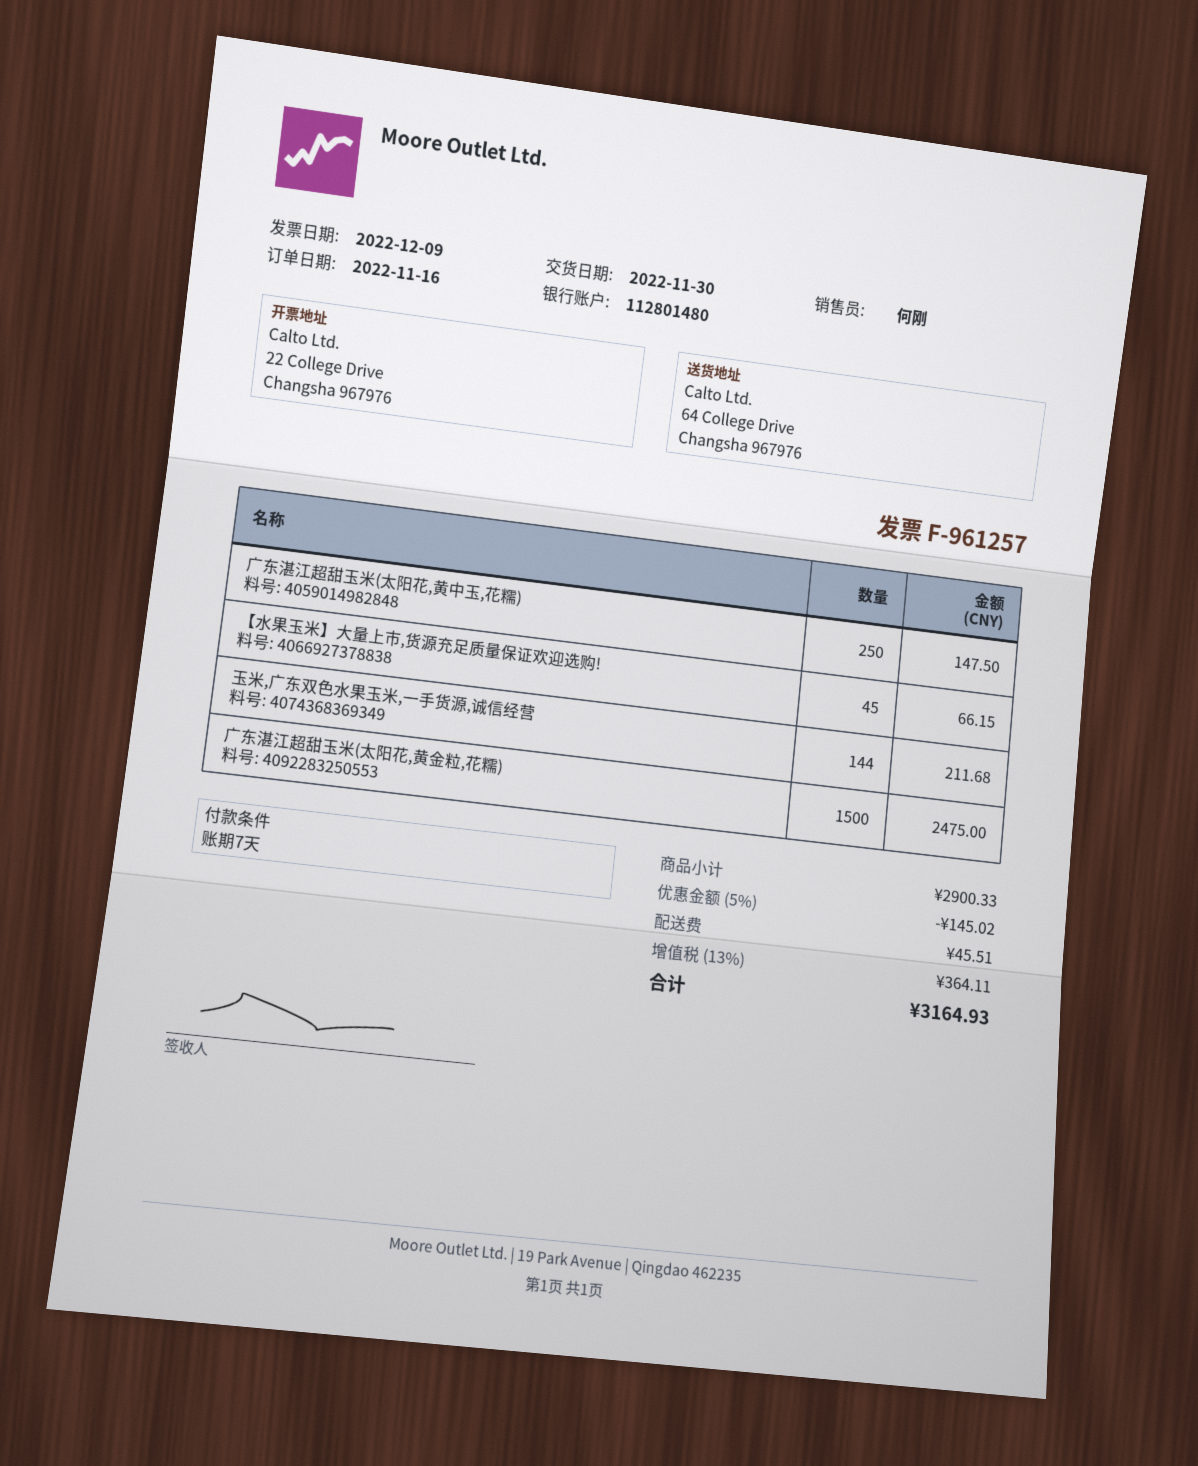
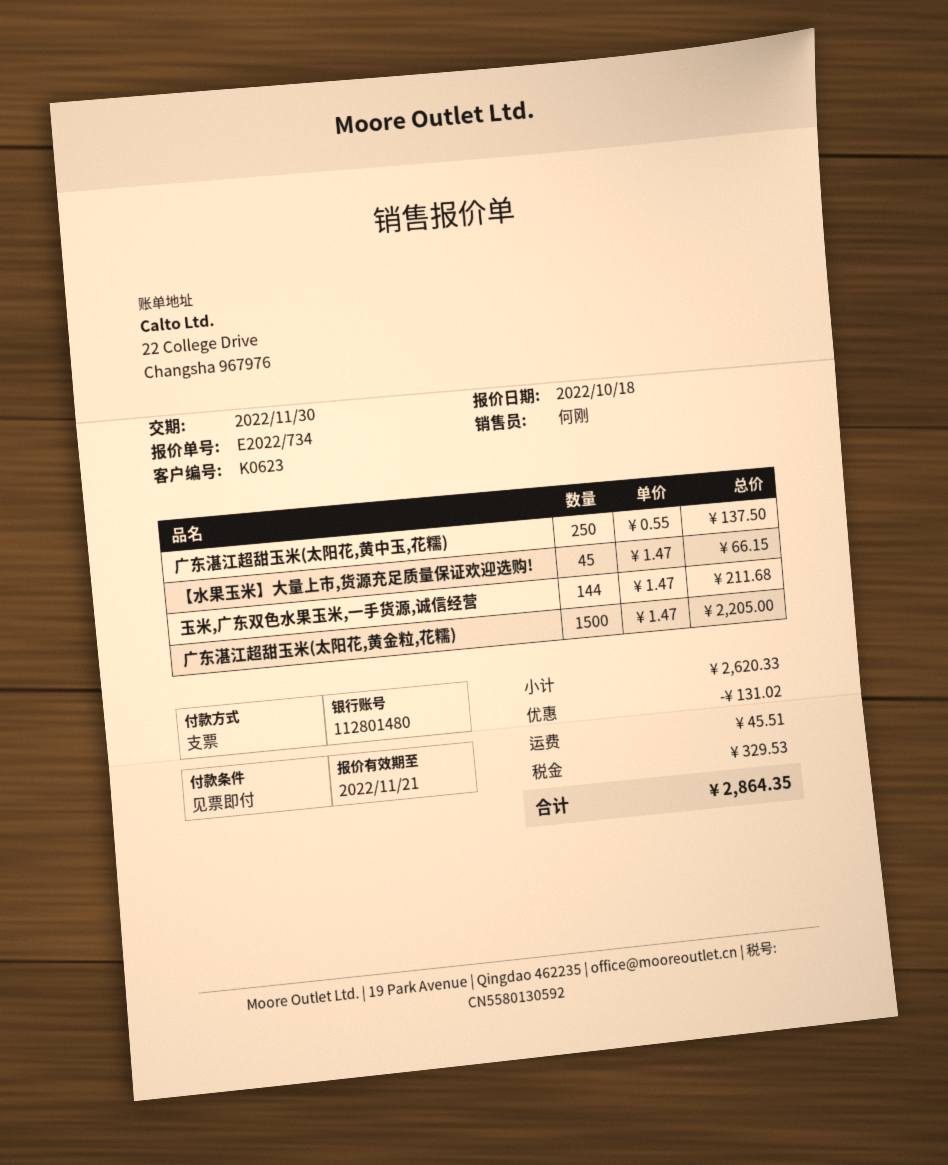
payment terms: 7 days -> on receipt
广东湛江超甜玉米(太阳花,黄中玉,花糯): 250 for 147.50 -> 250 for 137.50
广东湛江超甜玉米(太阳花,黄金粒,花糯): 1500 for 2475.00 -> 1500 for 2205.00
subtotal: 2900.33 -> 2620.33
discount: 145.02 -> 131.02
tax: 364.11 -> 329.53
total: 3164.93 -> 2864.35

